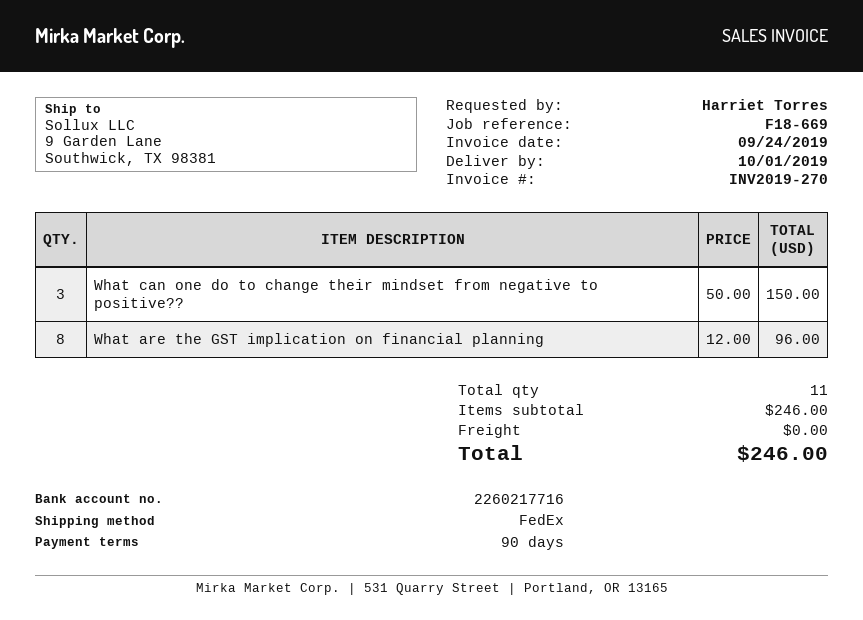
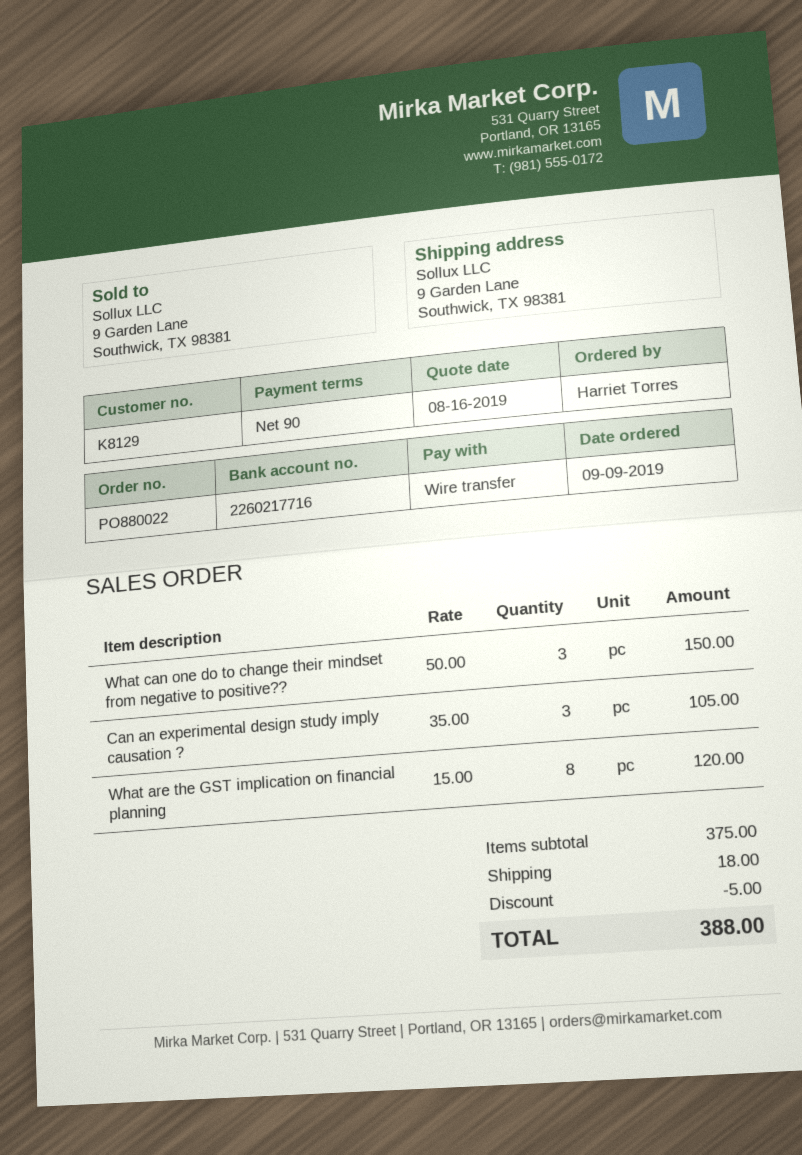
What are the GST implication on financial planning: 8 x 12.00 = 96.00 -> 8 x 15.00 = 120.00
Can an experimental design study imply causation ?: none -> 3 x 35.00 = 105.00
subtotal: 246.00 -> 375.00
discount: none -> 5.00
shipping: 0.00 -> 18.00
total: 246.00 -> 388.00

